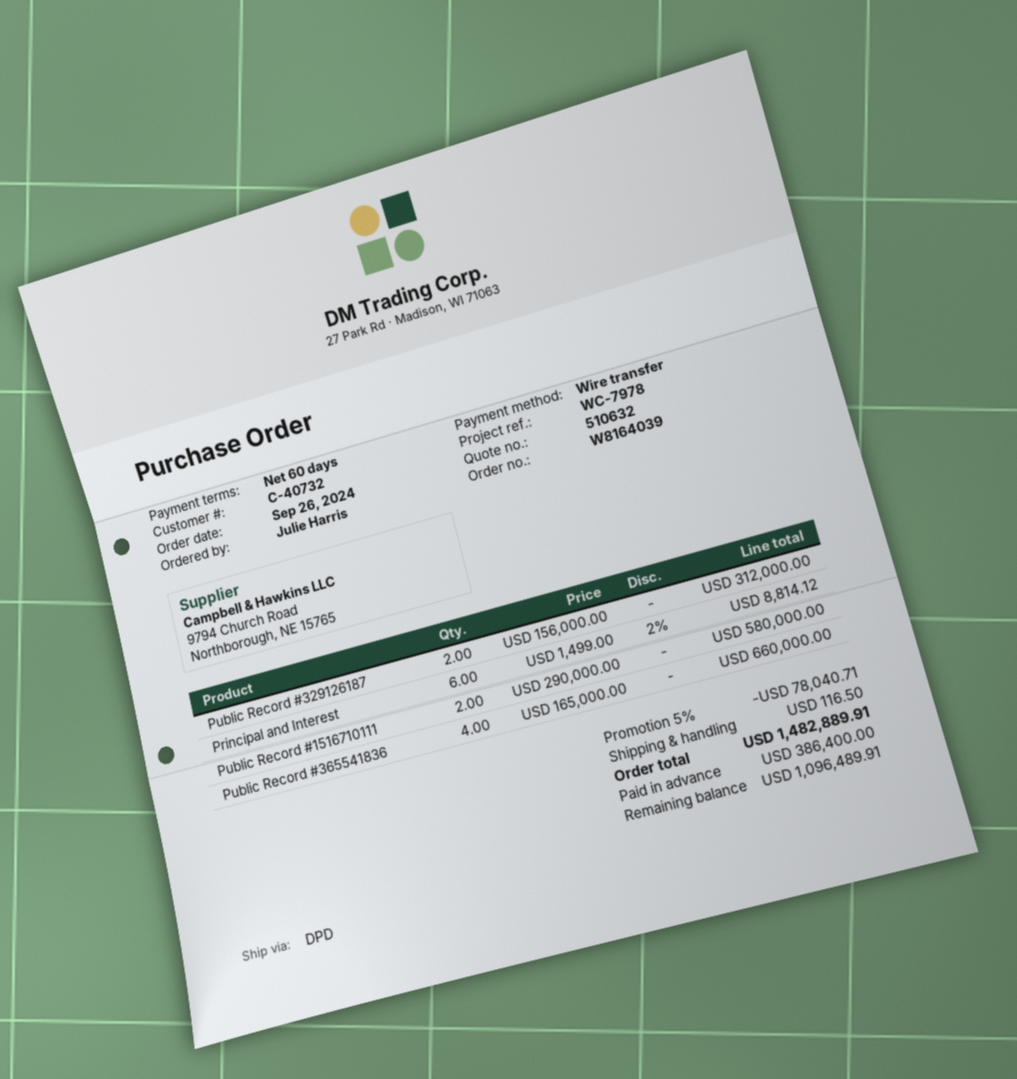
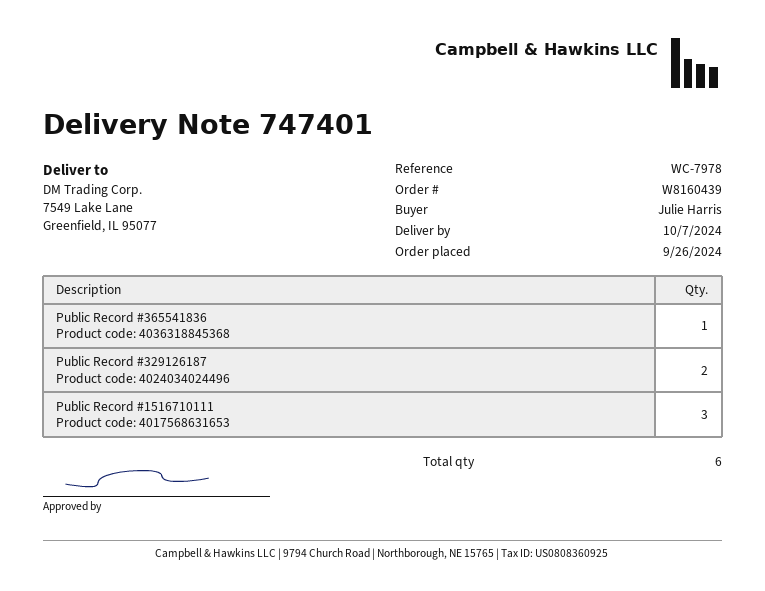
order number: W8164039 -> W8160439
Principal and Interest: 6 -> none
Public Record #1516710111: 2 -> 3
Public Record #365541836: 4 -> 1

